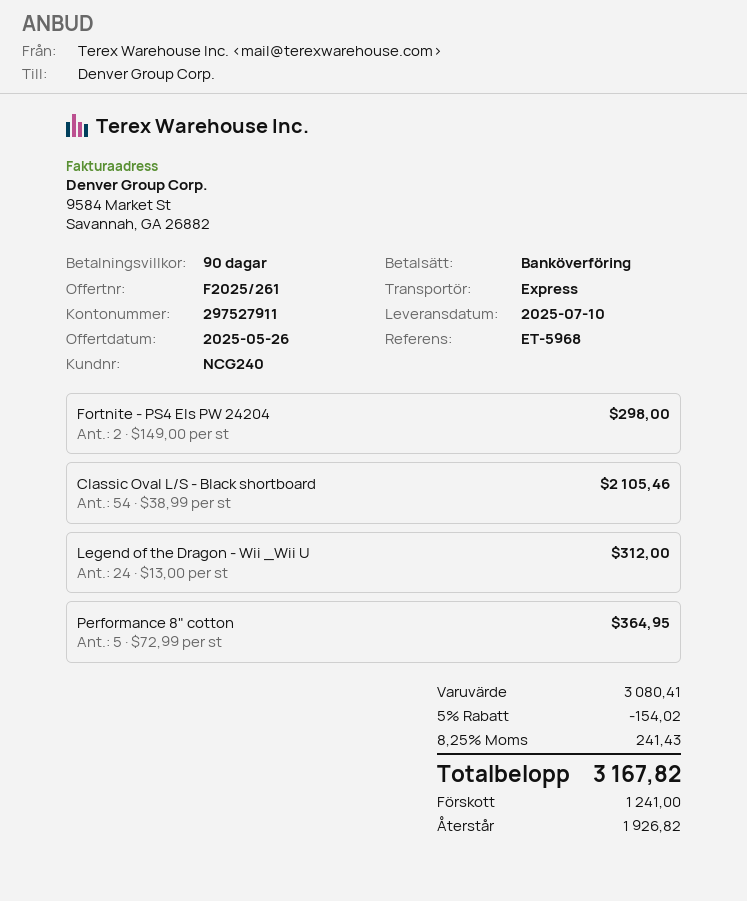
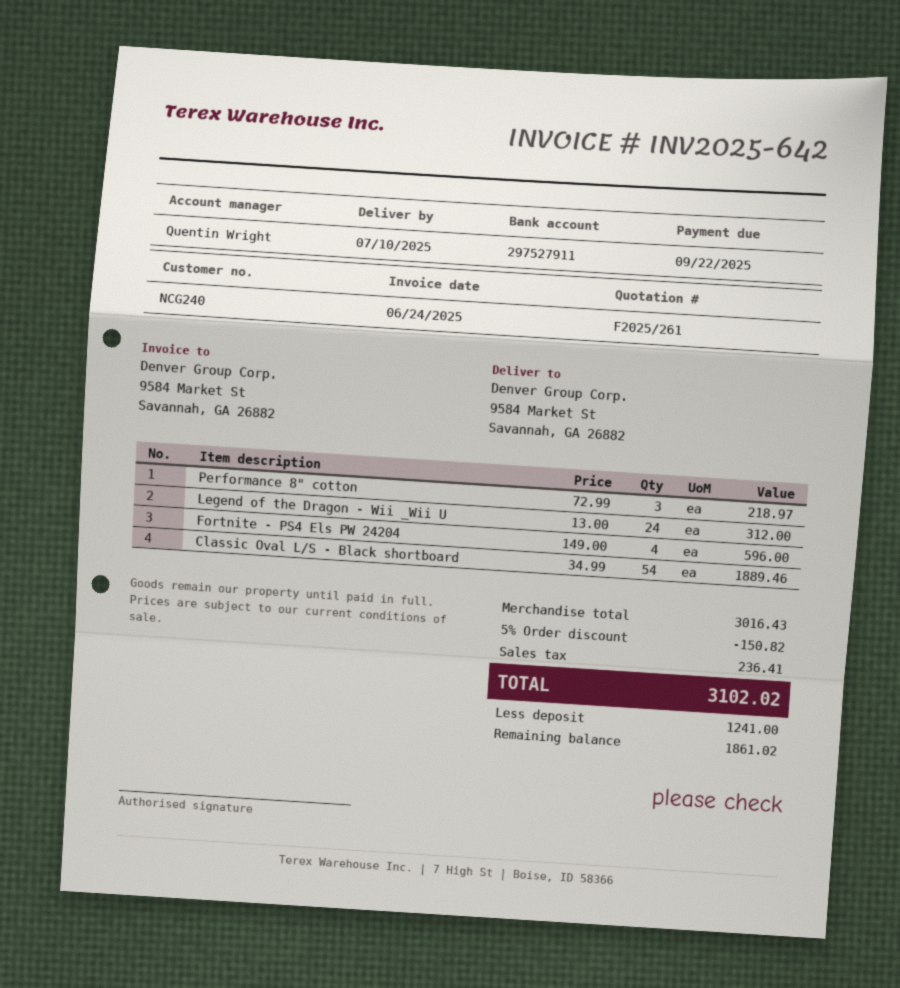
Fortnite - PS4 Els PW 24204: 2 x 149.00 = 298.00 -> 4 x 149.00 = 596.00
Classic Oval L/S - Black shortboard: 54 x 38.99 = 2105.46 -> 54 x 34.99 = 1889.46
Performance 8" cotton: 5 x 72.99 = 364.95 -> 3 x 72.99 = 218.97
subtotal: 3080.41 -> 3016.43
discount: 5% = 154.02 -> 5% = 150.82
tax: 241.43 -> 236.41
total: 3167.82 -> 3102.02
balance: 1926.82 -> 1861.02

